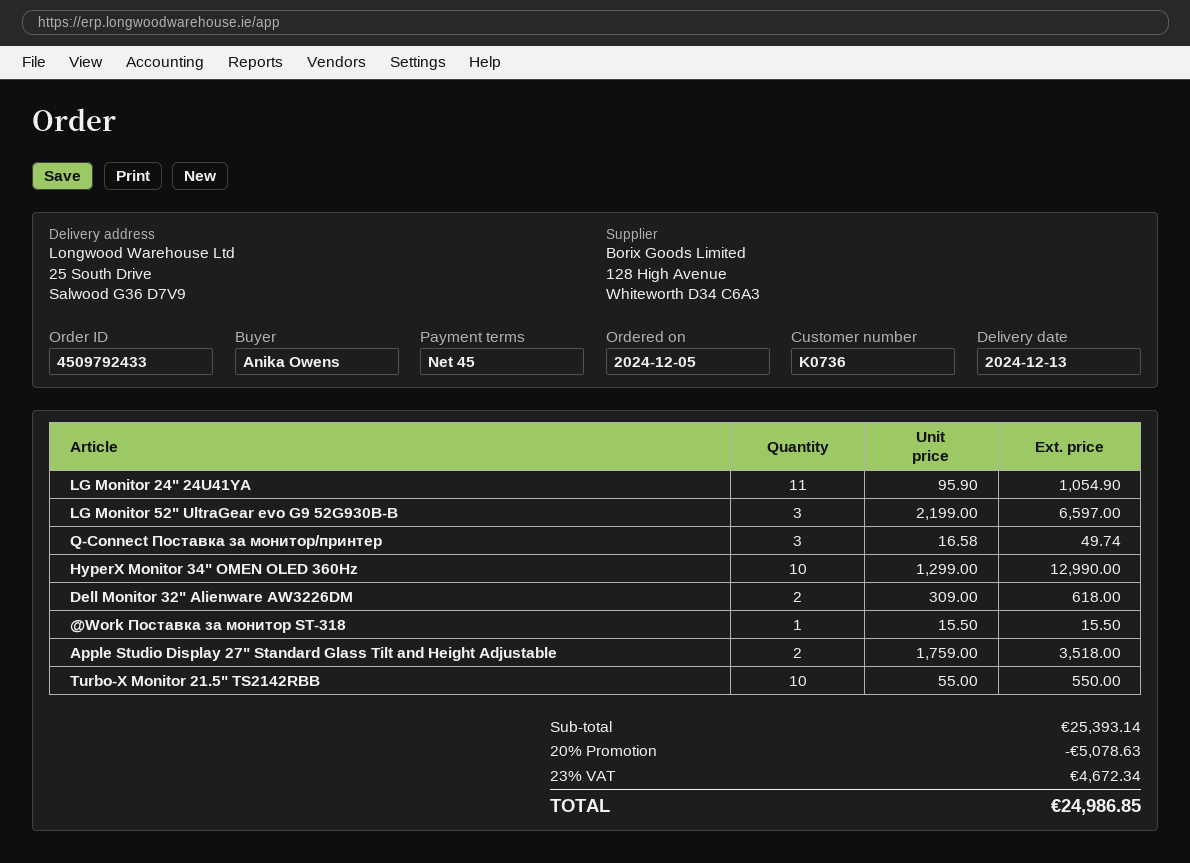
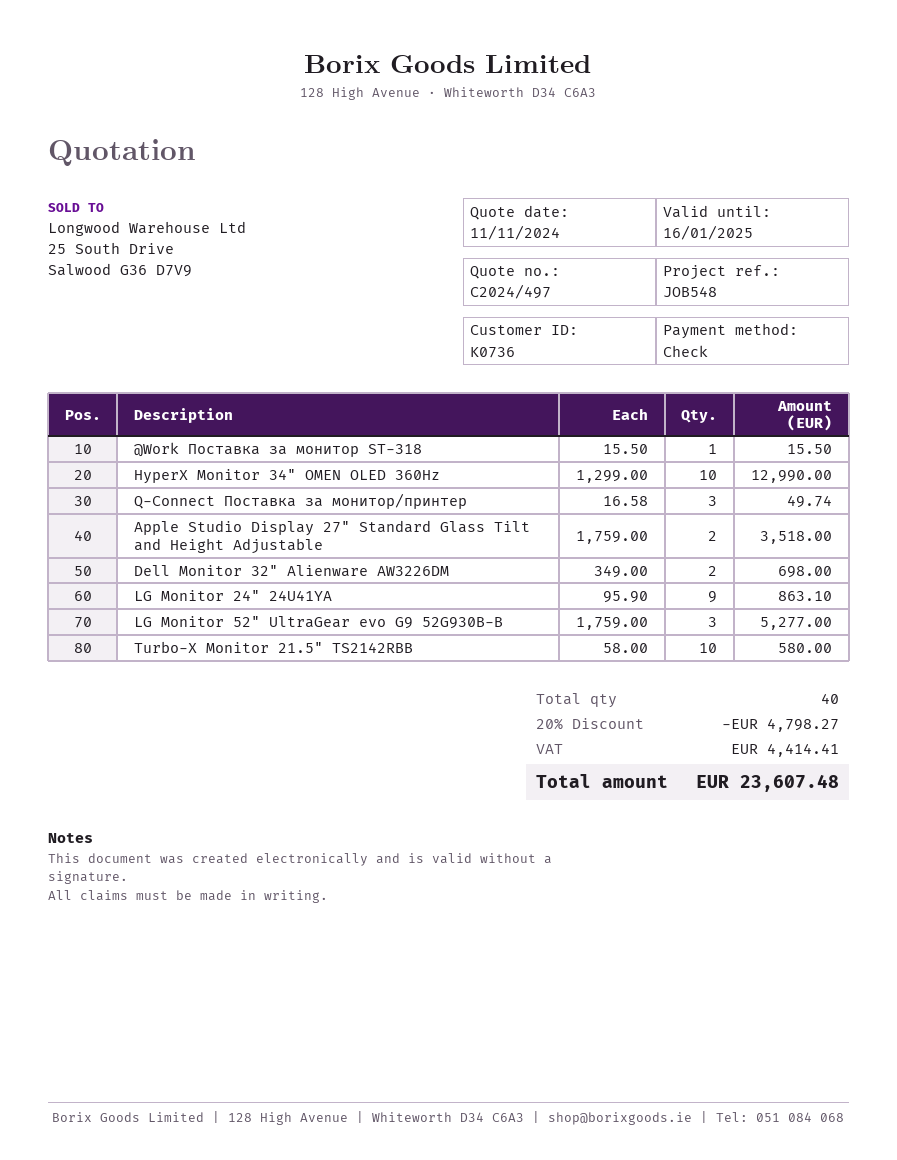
LG Monitor 24" 24U41YA: 11 x 95.90 = 1054.90 -> 9 x 95.90 = 863.10
LG Monitor 52" UltraGear evo G9 52G930B-B: 3 x 2199.00 = 6597.00 -> 3 x 1759.00 = 5277.00
Dell Monitor 32" Alienware AW3226DM: 2 x 309.00 = 618.00 -> 2 x 349.00 = 698.00
Turbo-X Monitor 21.5" TS2142RBB: 10 x 55.00 = 550.00 -> 10 x 58.00 = 580.00
discount: 20% = 5078.63 -> 20% = 4798.27
tax: 4672.34 -> 4414.41
total: 24986.85 -> 23607.48

